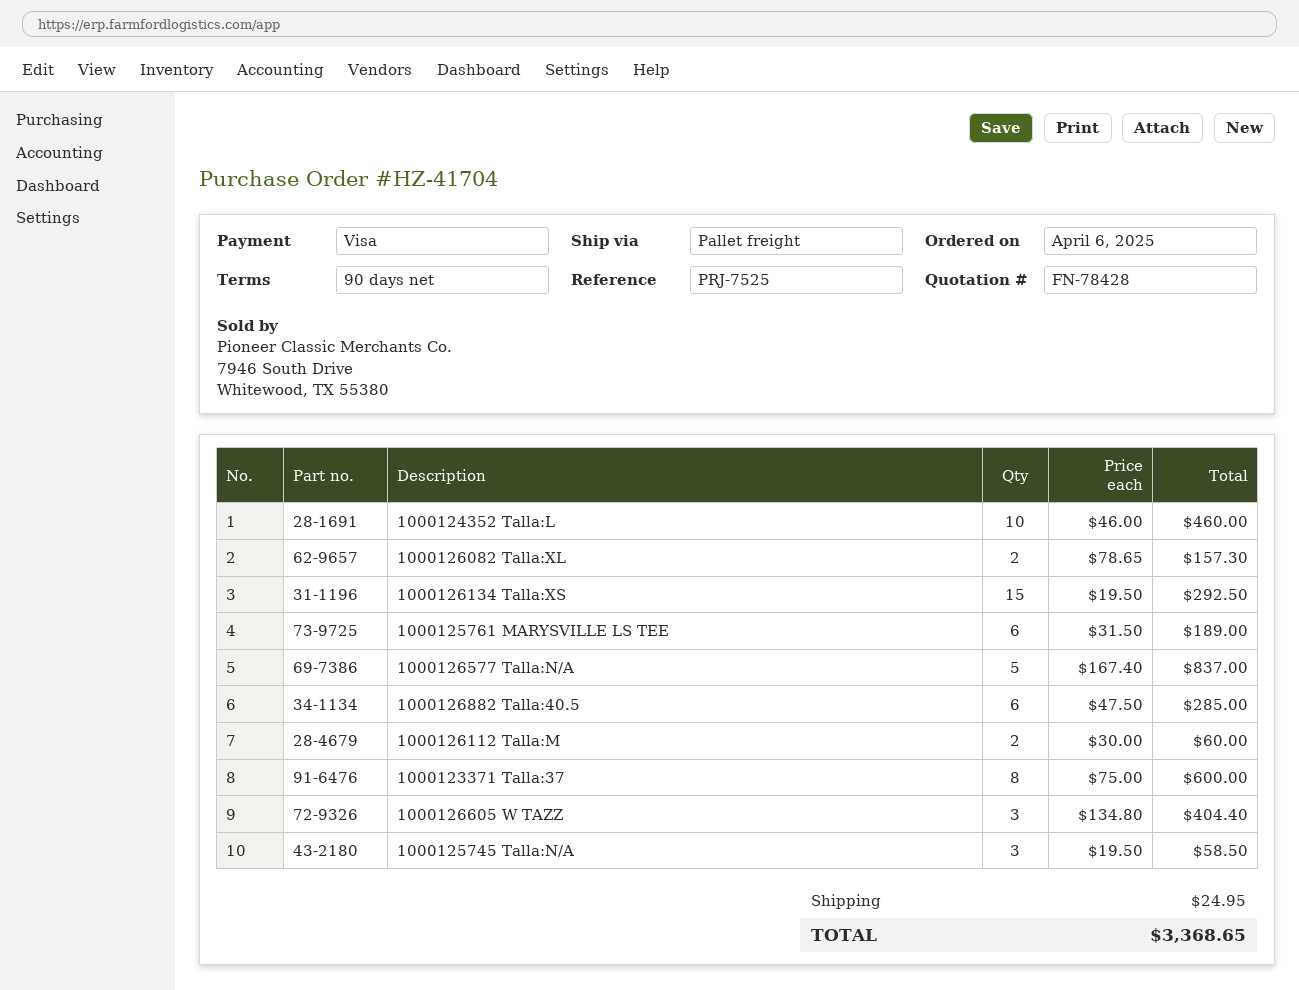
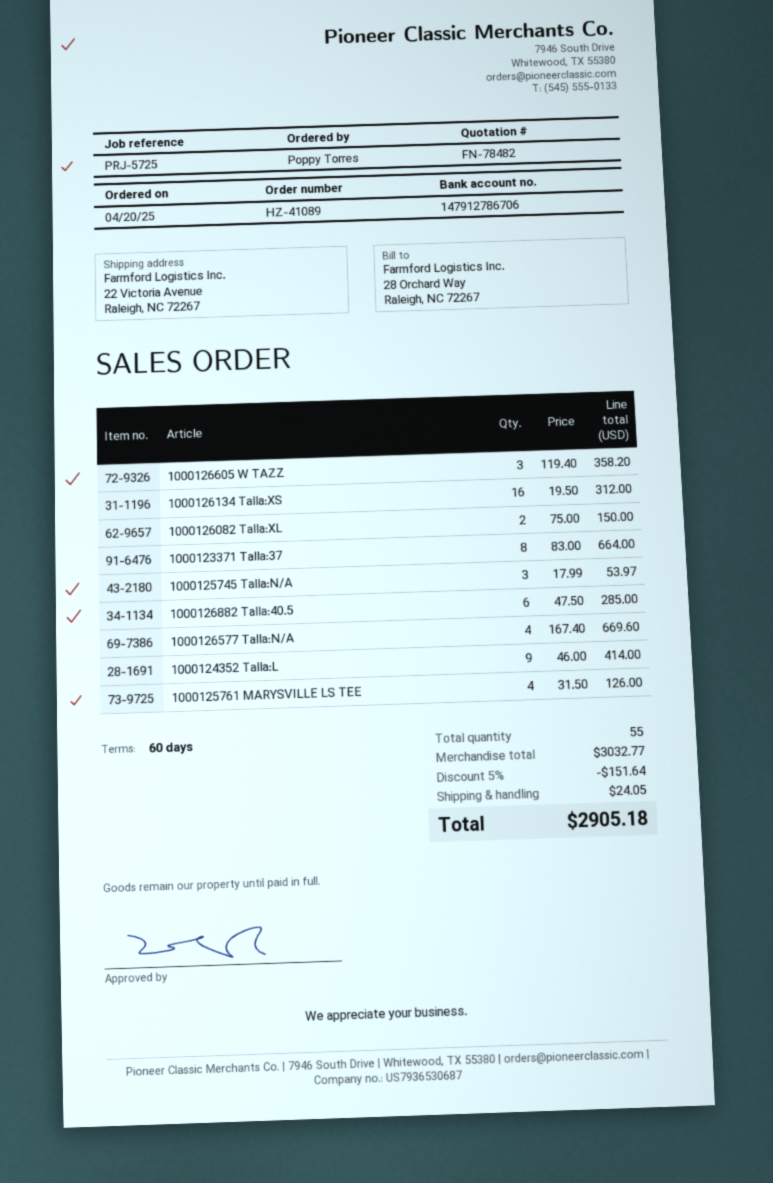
quote number: FN-78428 -> FN-78482
order number: HZ-41704 -> HZ-41089
order date: 2025-04-06 -> 2025-04-20
payment terms: 90 days -> 60 days
reference: PRJ-7525 -> PRJ-5725
1000124352 Talla:L: 10 x 46.00 = 460.00 -> 9 x 46.00 = 414.00
1000126082 Talla:XL: 2 x 78.65 = 157.30 -> 2 x 75.00 = 150.00
1000126134 Talla:XS: 15 x 19.50 = 292.50 -> 16 x 19.50 = 312.00
1000125761 MARYSVILLE LS TEE: 6 x 31.50 = 189.00 -> 4 x 31.50 = 126.00
1000126577 Talla:N/A: 5 x 167.40 = 837.00 -> 4 x 167.40 = 669.60
1000126112 Talla:M: 2 x 30.00 = 60.00 -> none
1000123371 Talla:37: 8 x 75.00 = 600.00 -> 8 x 83.00 = 664.00
1000126605 W TAZZ: 3 x 134.80 = 404.40 -> 3 x 119.40 = 358.20
1000125745 Talla:N/A: 3 x 19.50 = 58.50 -> 3 x 17.99 = 53.97
discount: none -> 5% = 151.64
shipping: 24.95 -> 24.05
total: 3368.65 -> 2905.18

